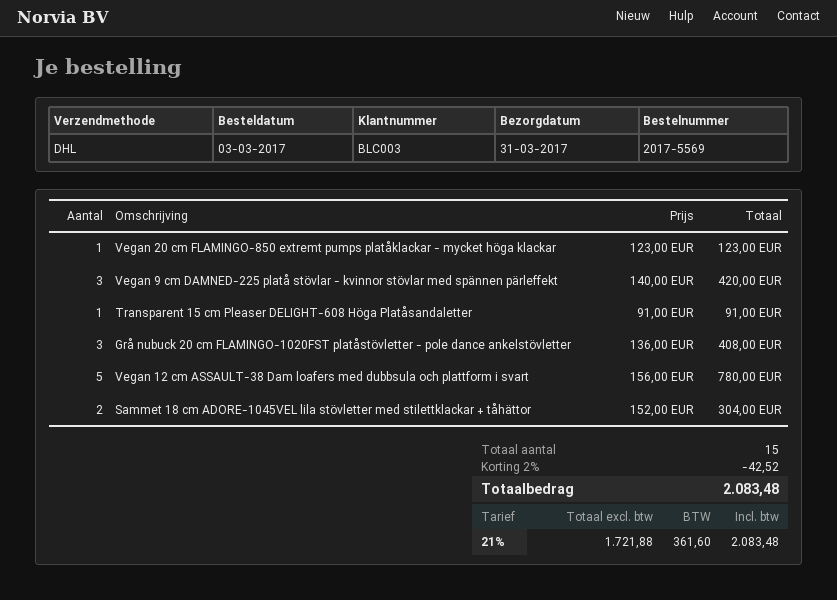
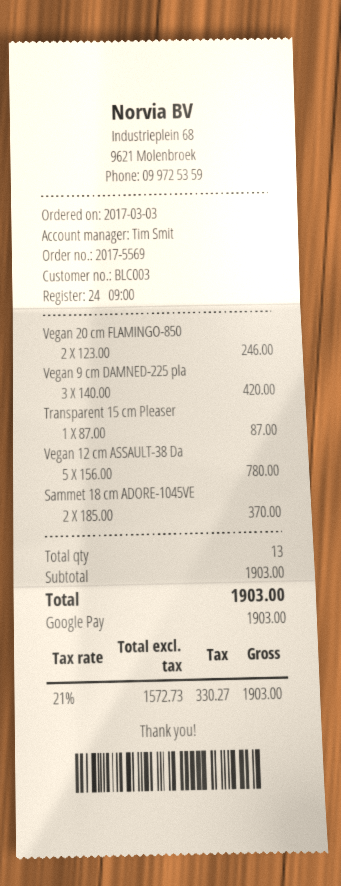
Vegan 20 cm FLAMINGO-850 extremt pumps platåklackar - mycket höga klackar: 1 x 123.00 = 123.00 -> 2 x 123.00 = 246.00
Transparent 15 cm Pleaser DELIGHT-608 Höga Platåsandaletter: 1 x 91.00 = 91.00 -> 1 x 87.00 = 87.00
Grå nubuck 20 cm FLAMINGO-1020FST platåstövletter - pole dance ankelstövletter: 3 x 136.00 = 408.00 -> none
Sammet 18 cm ADORE-1045VEL lila stövletter med stilettklackar + tåhättor: 2 x 152.00 = 304.00 -> 2 x 185.00 = 370.00
total quantity: 15 -> 13
discount: 2% = 42.52 -> none
net: 1721.88 -> 1572.73
tax: 21% = 361.60 -> 21% = 330.27
total: 2083.48 -> 1903.00

